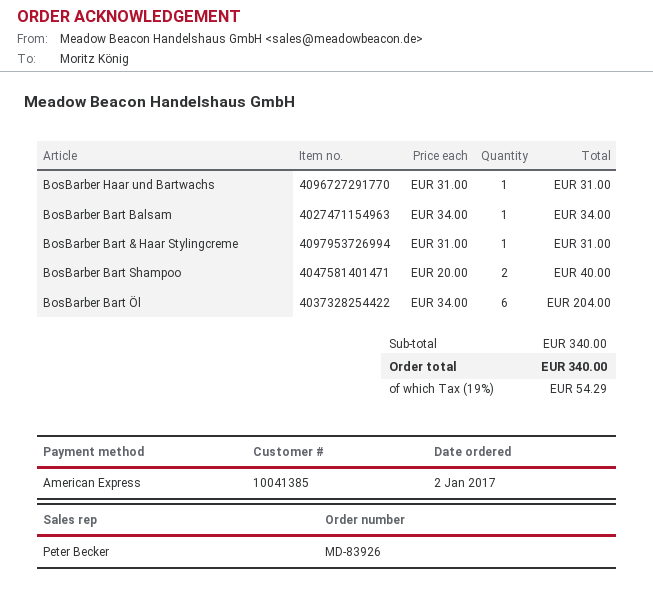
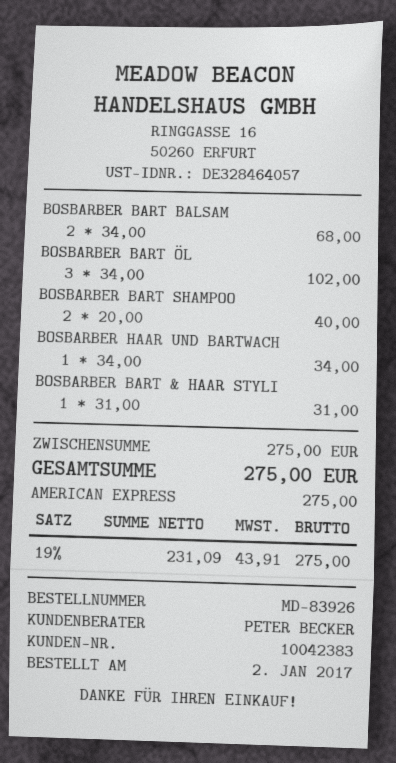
customer number: 10041385 -> 10042383
BosBarber Haar und Bartwachs: 1 x 31.00 = 31.00 -> 1 x 34.00 = 34.00
BosBarber Bart Balsam: 1 x 34.00 = 34.00 -> 2 x 34.00 = 68.00
BosBarber Bart Öl: 6 x 34.00 = 204.00 -> 3 x 34.00 = 102.00
subtotal: 340.00 -> 275.00
tax: 19% = 54.29 -> 19% = 43.91
total: 340.00 -> 275.00

